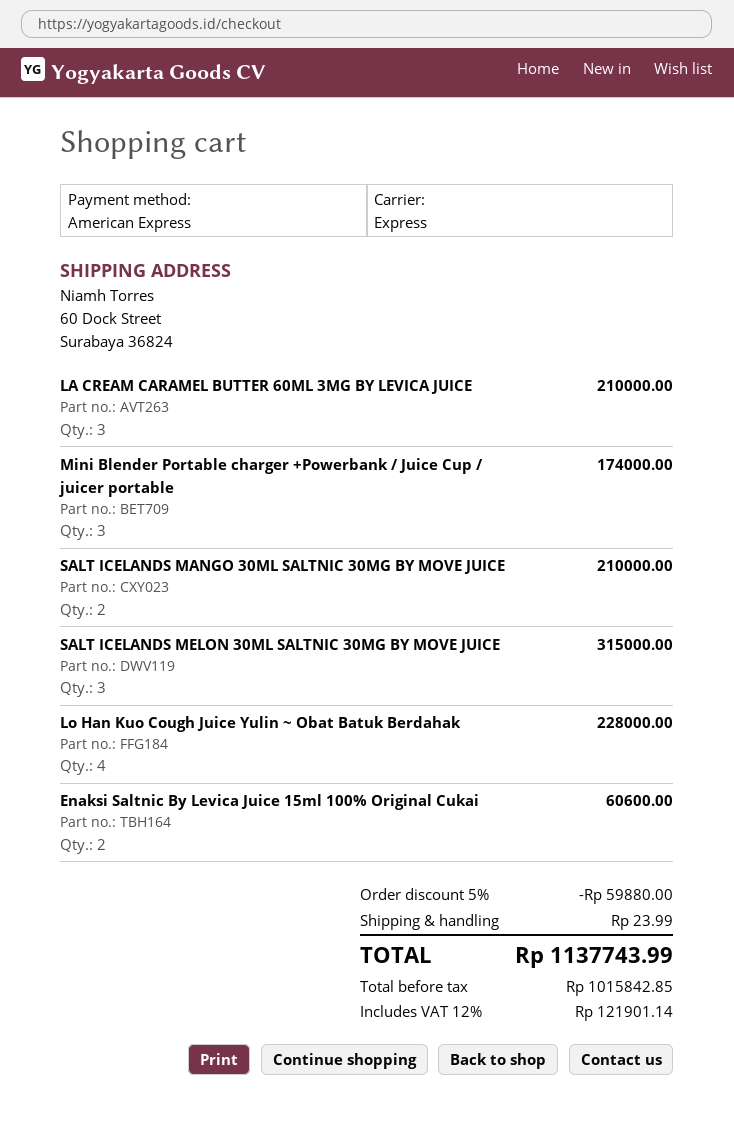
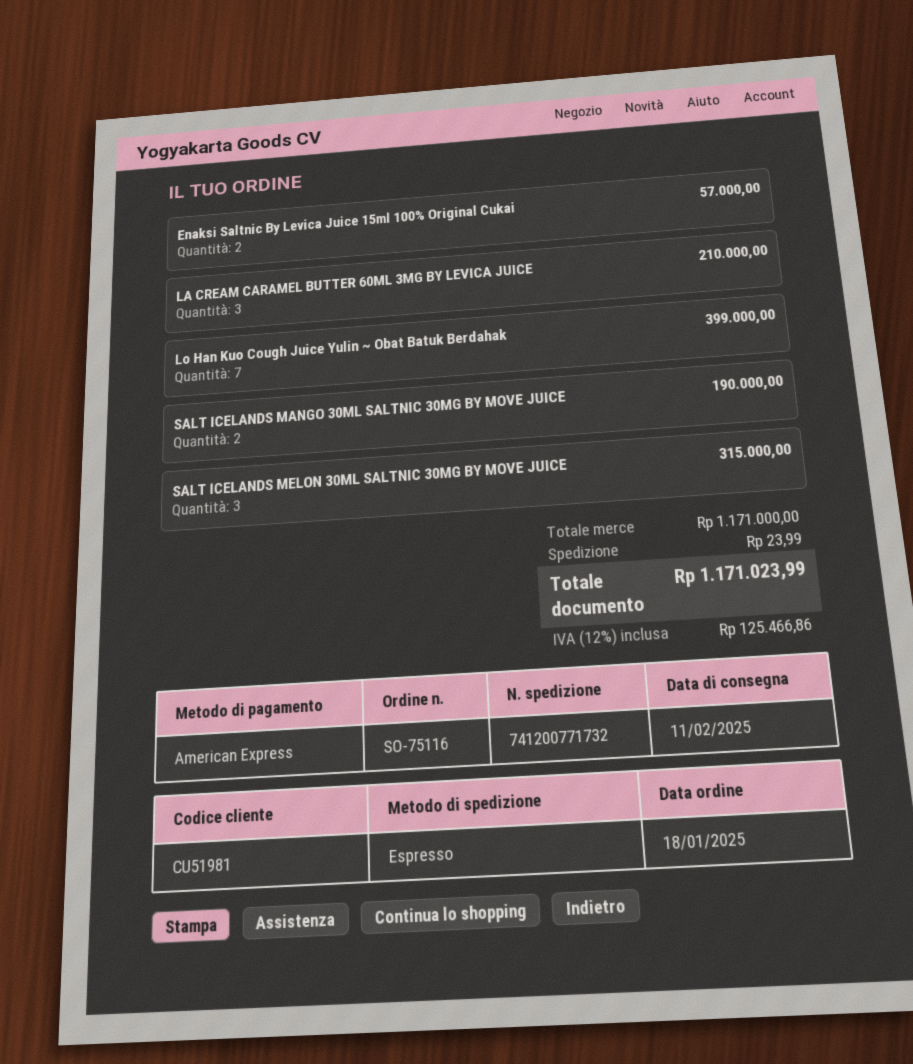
Mini Blender Portable charger +Powerbank / Juice Cup / juicer portable: 3 for 174000.00 -> none
SALT ICELANDS MANGO 30ML SALTNIC 30MG BY MOVE JUICE: 2 for 210000.00 -> 2 for 190000.00
Lo Han Kuo Cough Juice Yulin ~ Obat Batuk Berdahak: 4 for 228000.00 -> 7 for 399000.00
Enaksi Saltnic By Levica Juice 15ml 100% Original Cukai: 2 for 60600.00 -> 2 for 57000.00
discount: 5% = 59880.00 -> none
tax: 12% = 121901.14 -> 12% = 125466.86
total: 1137743.99 -> 1171023.99

